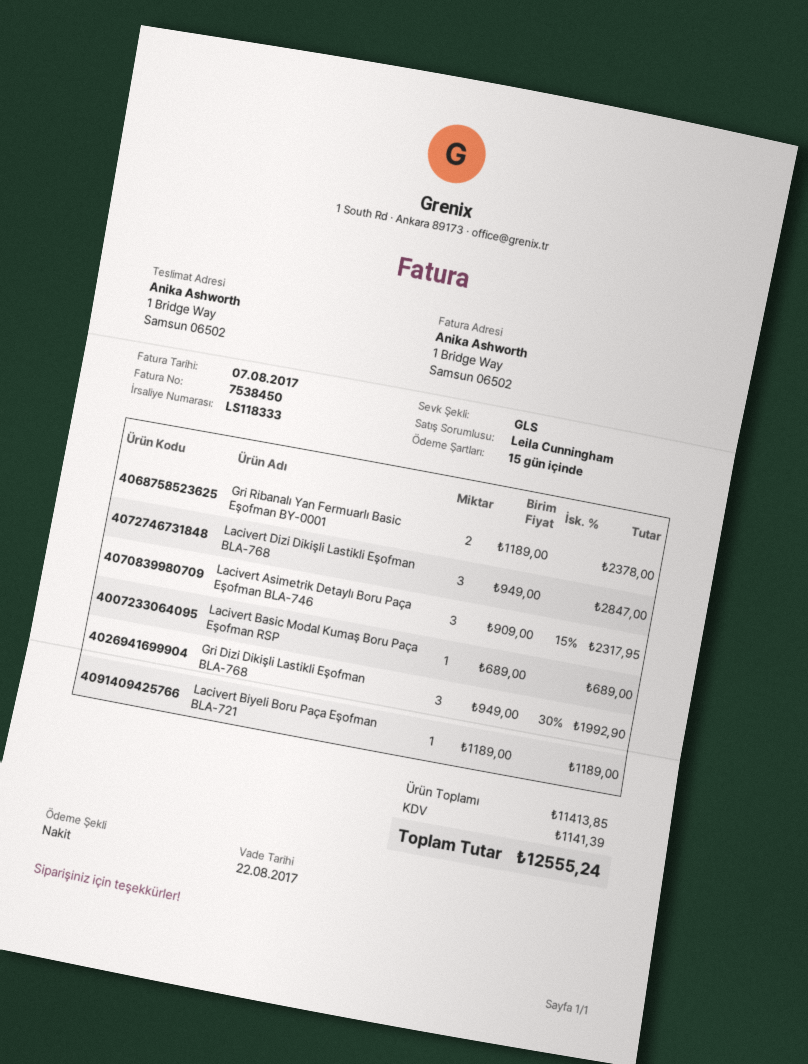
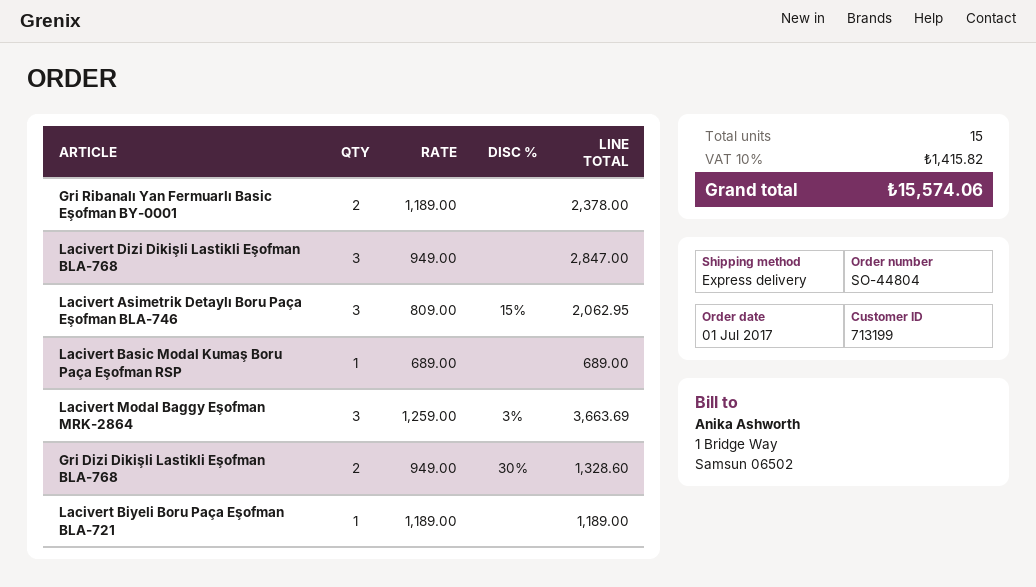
shipping method: GLS -> express
Lacivert Asimetrik Detaylı Boru Paça Eşofman BLA-746: 3 x 909.00 - 15% = 2317.95 -> 3 x 809.00 - 15% = 2062.95
Gri Dizi Dikişli Lastikli Eşofman BLA-768: 3 x 949.00 - 30% = 1992.90 -> 2 x 949.00 - 30% = 1328.60
Lacivert Modal Baggy Eşofman MRK-2864: none -> 3 x 1259.00 - 3% = 3663.69
tax: 1141.39 -> 1415.82
total: 12555.24 -> 15574.06

